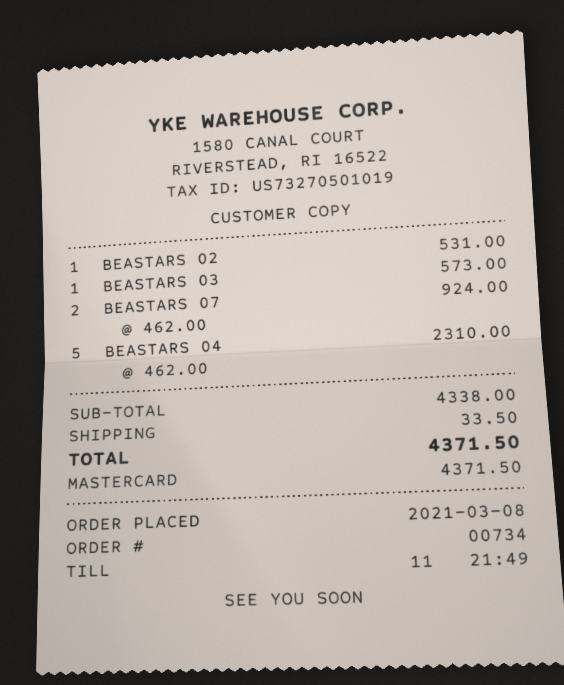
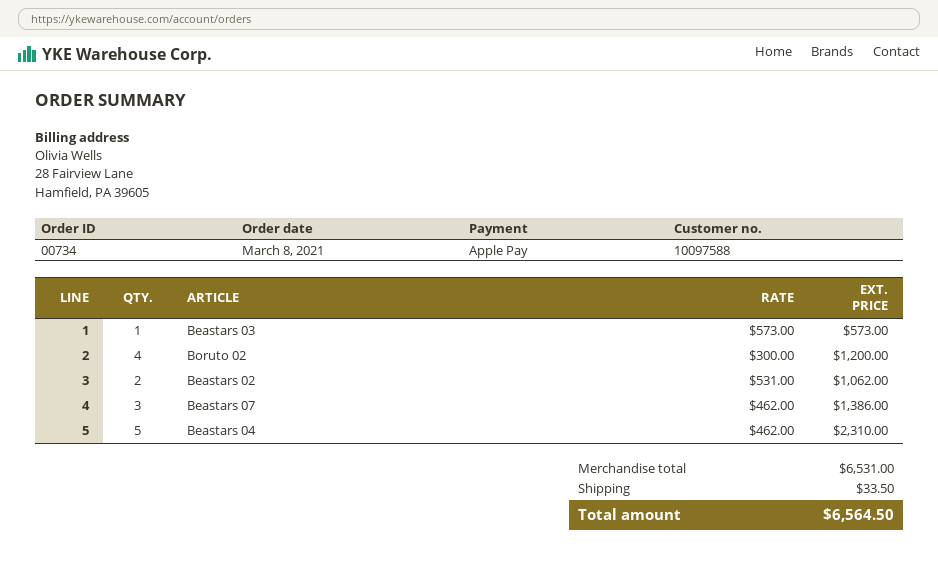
payment method: Mastercard -> Apple Pay
BEASTARS 02: 1 x 531.00 = 531.00 -> 2 x 531.00 = 1062.00
BEASTARS 07: 2 x 462.00 = 924.00 -> 3 x 462.00 = 1386.00
Boruto 02: none -> 4 x 300.00 = 1200.00
subtotal: 4338.00 -> 6531.00
total: 4371.50 -> 6564.50

